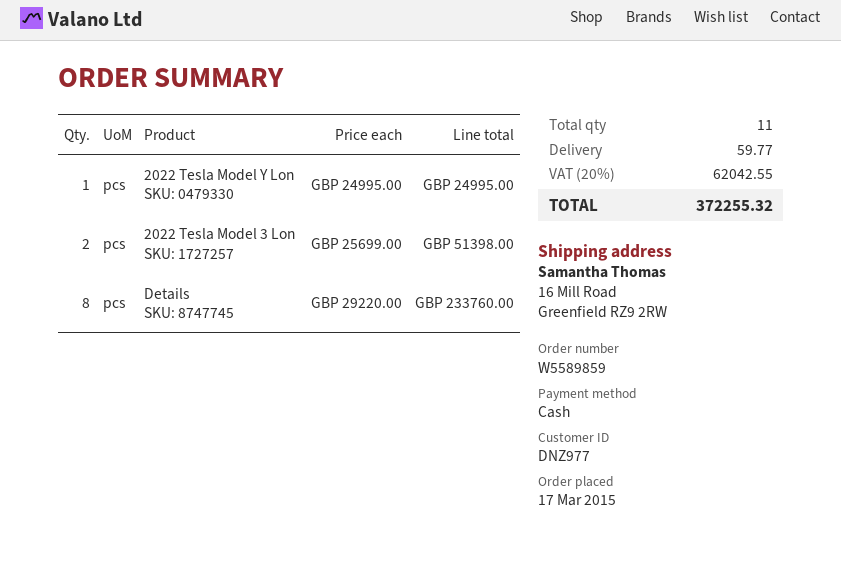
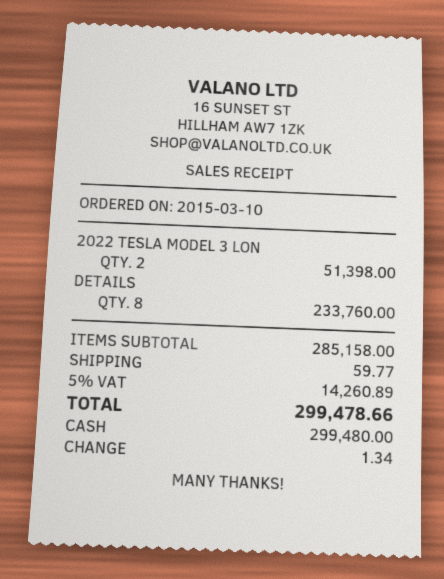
order date: 2015-03-17 -> 2015-03-10
2022 Tesla Model Y Lon: 1 for 24995.00 -> none
tax: 20% = 62042.55 -> 5% = 14260.89
total: 372255.32 -> 299478.66

